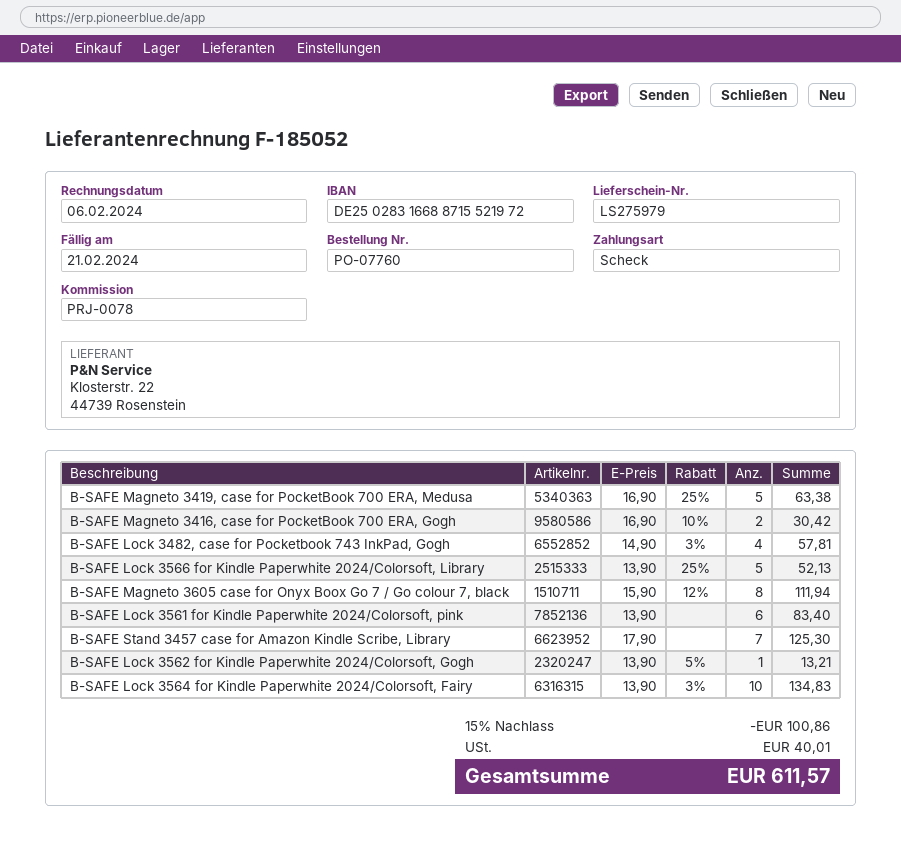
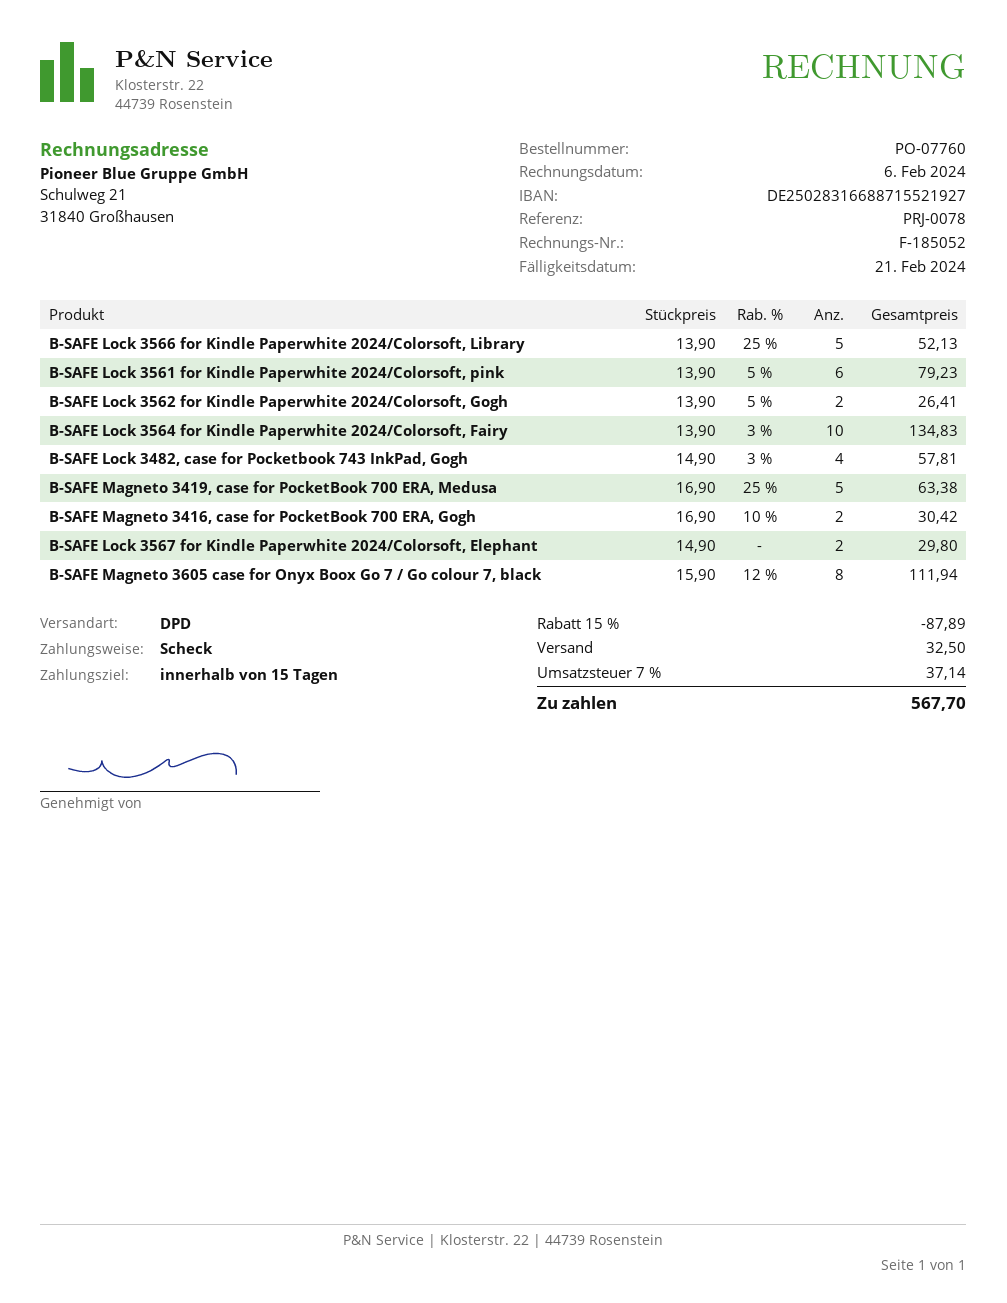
bank account: DE25028316688715521972 -> DE25028316688715521927
B-SAFE Lock 3561 for Kindle Paperwhite 2024/Colorsoft, pink: 6 x 13.90 = 83.40 -> 6 x 13.90 - 5% = 79.23
B-SAFE Stand 3457 case for Amazon Kindle Scribe, Library: 7 x 17.90 = 125.30 -> none
B-SAFE Lock 3562 for Kindle Paperwhite 2024/Colorsoft, Gogh: 1 x 13.90 - 5% = 13.21 -> 2 x 13.90 - 5% = 26.41
B-SAFE Lock 3567 for Kindle Paperwhite 2024/Colorsoft, Elephant: none -> 2 x 14.90 = 29.80
discount: 15% = 100.86 -> 15% = 87.89
shipping: none -> 32.50
tax: 40.01 -> 37.14
total: 611.57 -> 567.70

